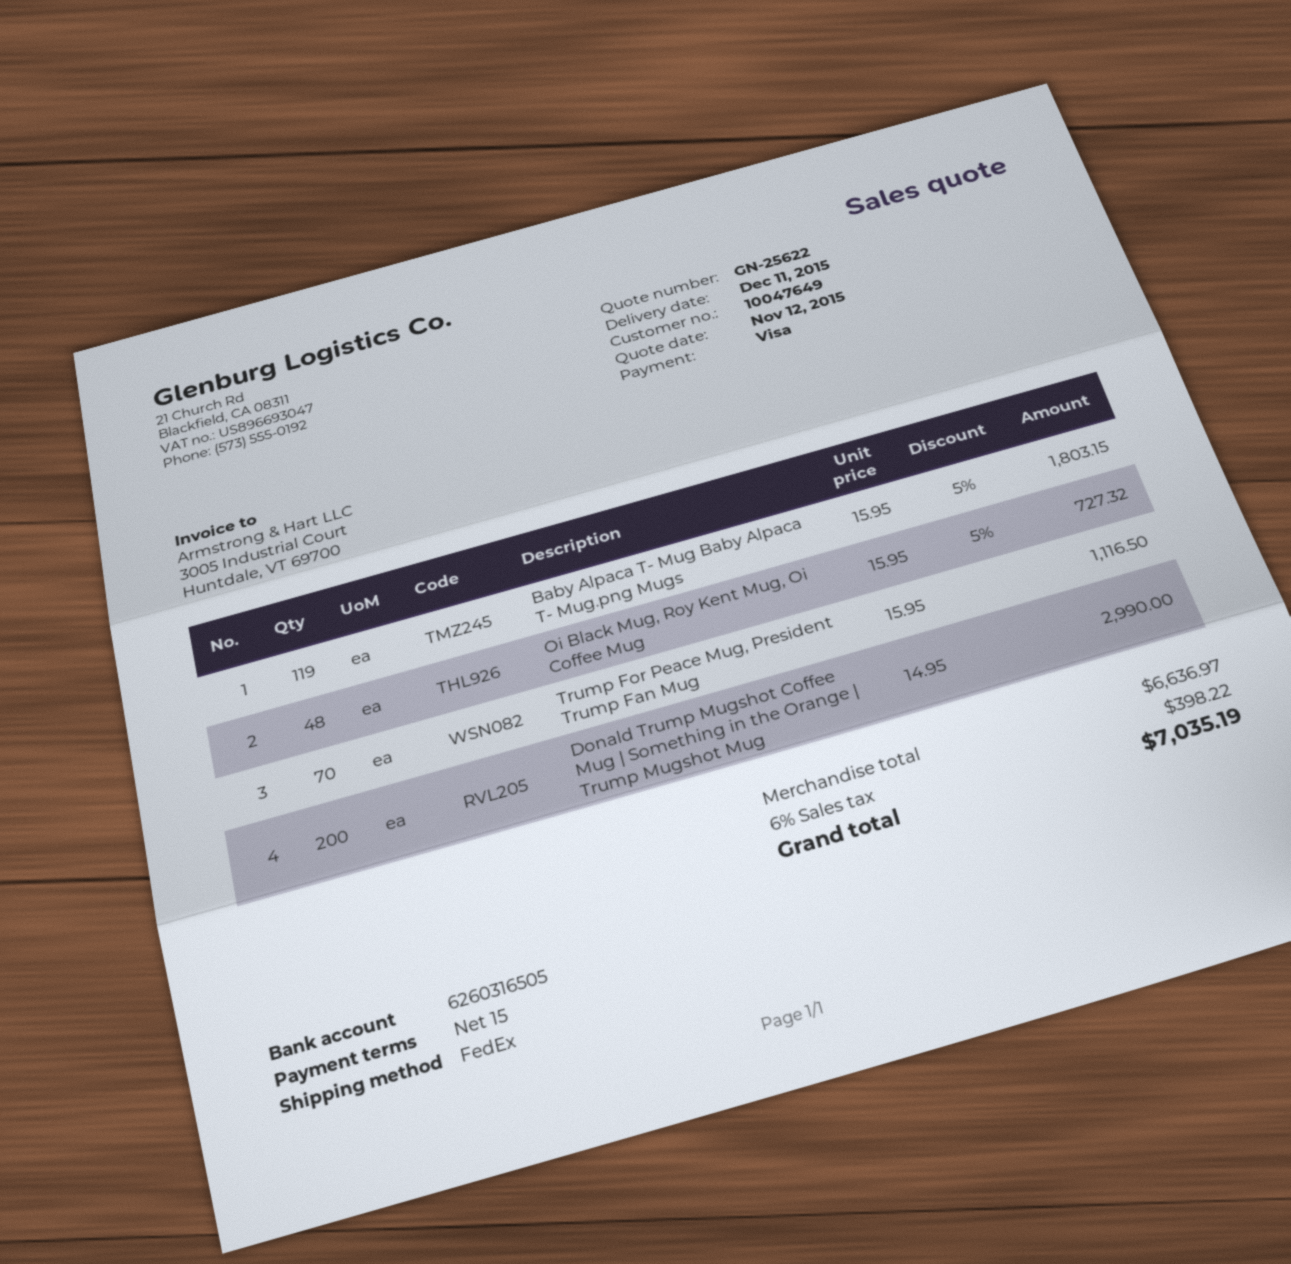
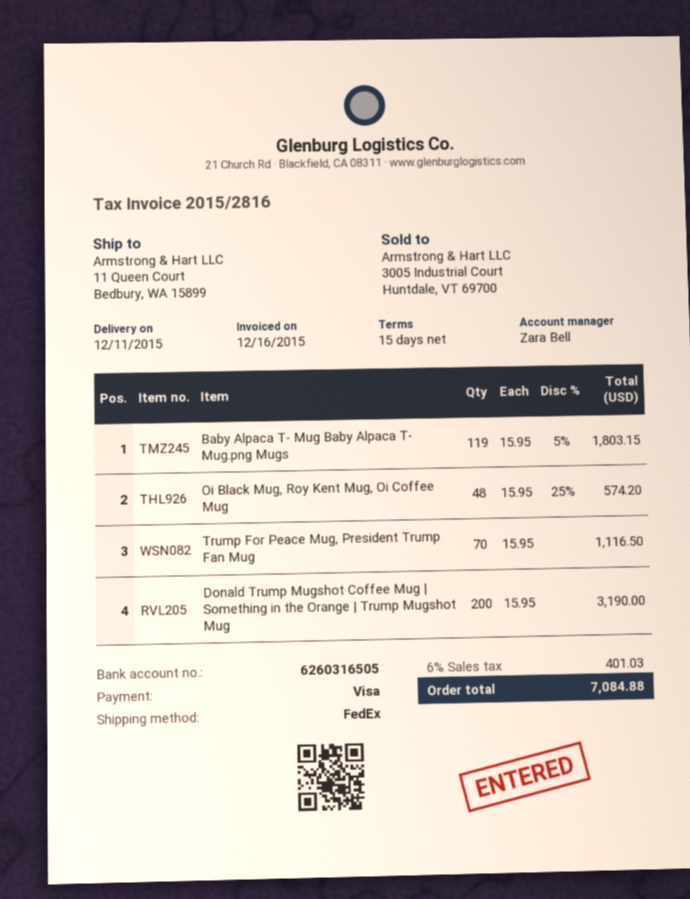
Oi Black Mug, Roy Kent Mug, Oi Coffee Mug: 48 x 15.95 - 5% = 727.32 -> 48 x 15.95 - 25% = 574.20
Donald Trump Mugshot Coffee Mug | Something in the Orange | Trump Mugshot Mug: 200 x 14.95 = 2990.00 -> 200 x 15.95 = 3190.00
tax: 6% = 398.22 -> 6% = 401.03
total: 7035.19 -> 7084.88

